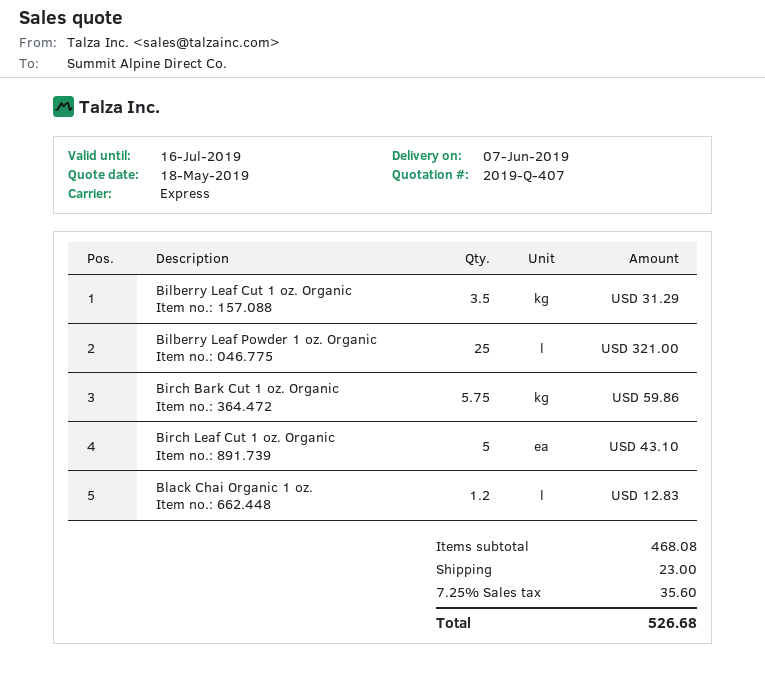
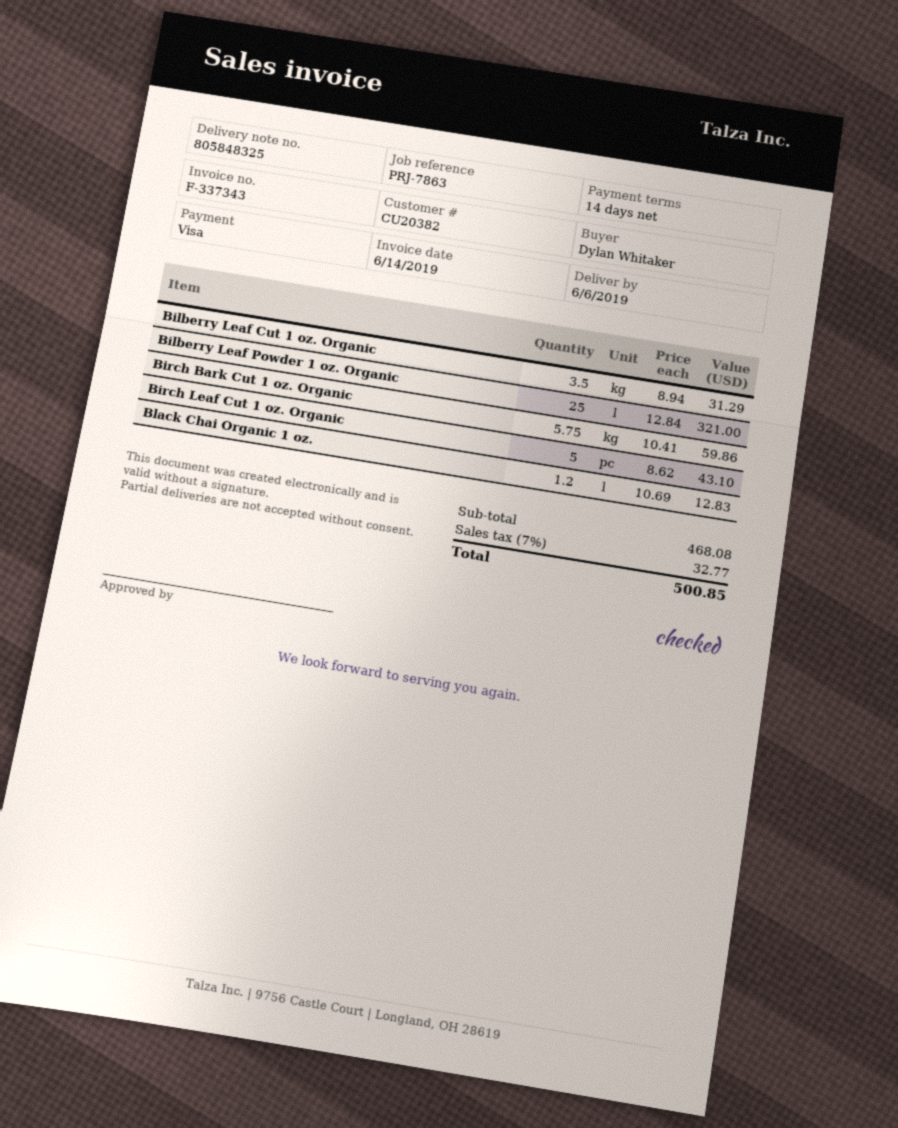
delivery date: 2019-06-07 -> 2019-06-06
shipping: 23.00 -> none
tax: 7.25% = 35.60 -> 7% = 32.77
total: 526.68 -> 500.85

